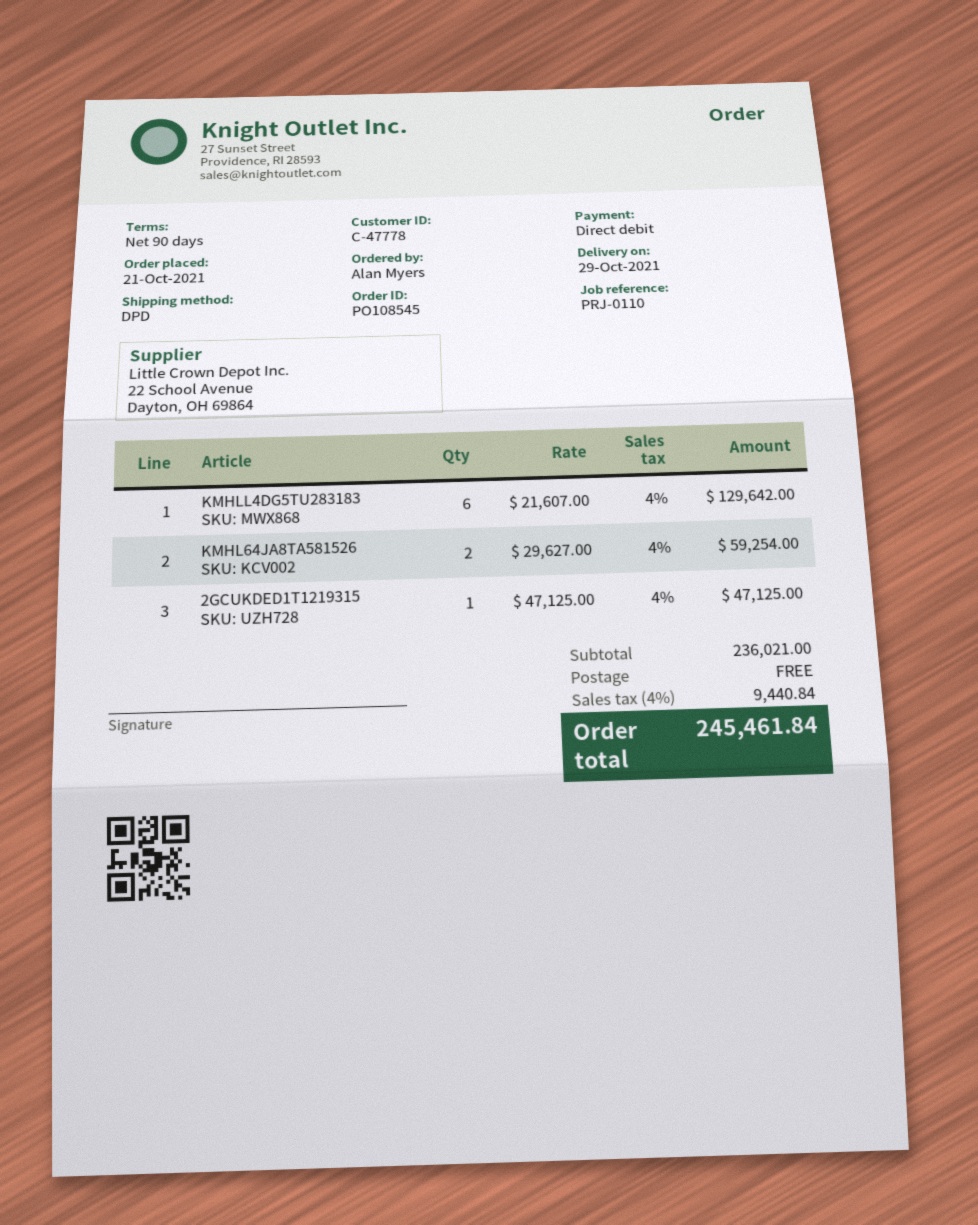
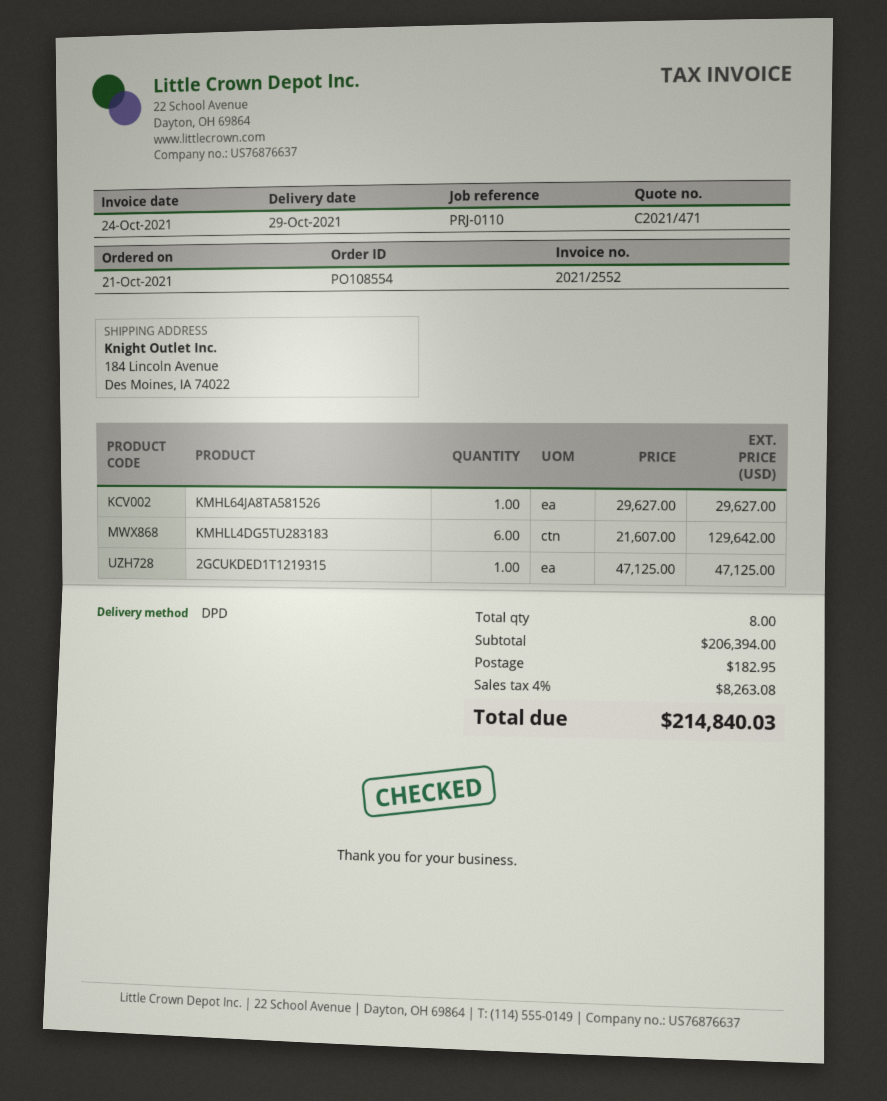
order number: PO108545 -> PO108554
KMHL64JA8TA581526: 2 x 29627.00 = 59254.00 -> 1 x 29627.00 = 29627.00
subtotal: 236021.00 -> 206394.00
shipping: 0.00 -> 182.95
tax: 4% = 9440.84 -> 4% = 8263.08
total: 245461.84 -> 214840.03

